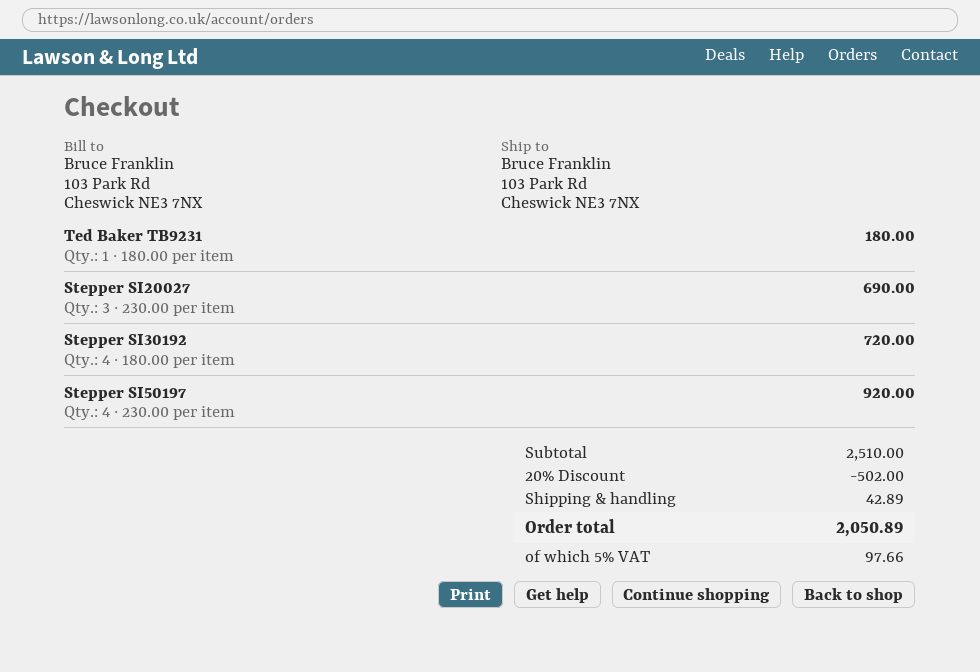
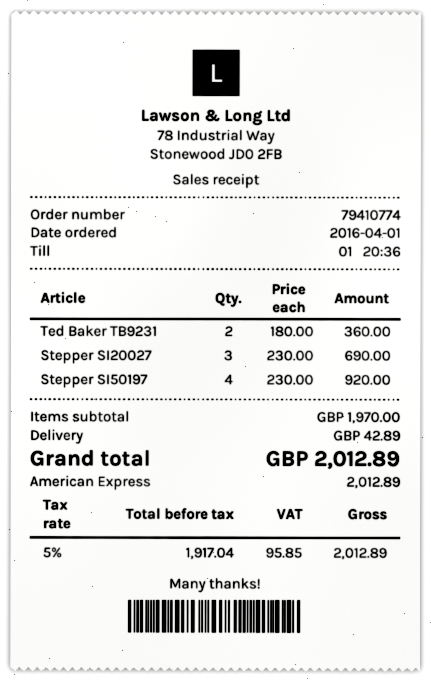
Ted Baker TB9231: 1 x 180.00 = 180.00 -> 2 x 180.00 = 360.00
Stepper SI30192: 4 x 180.00 = 720.00 -> none
subtotal: 2510.00 -> 1970.00
discount: 20% = 502.00 -> none
tax: 5% = 97.66 -> 5% = 95.85
total: 2050.89 -> 2012.89

